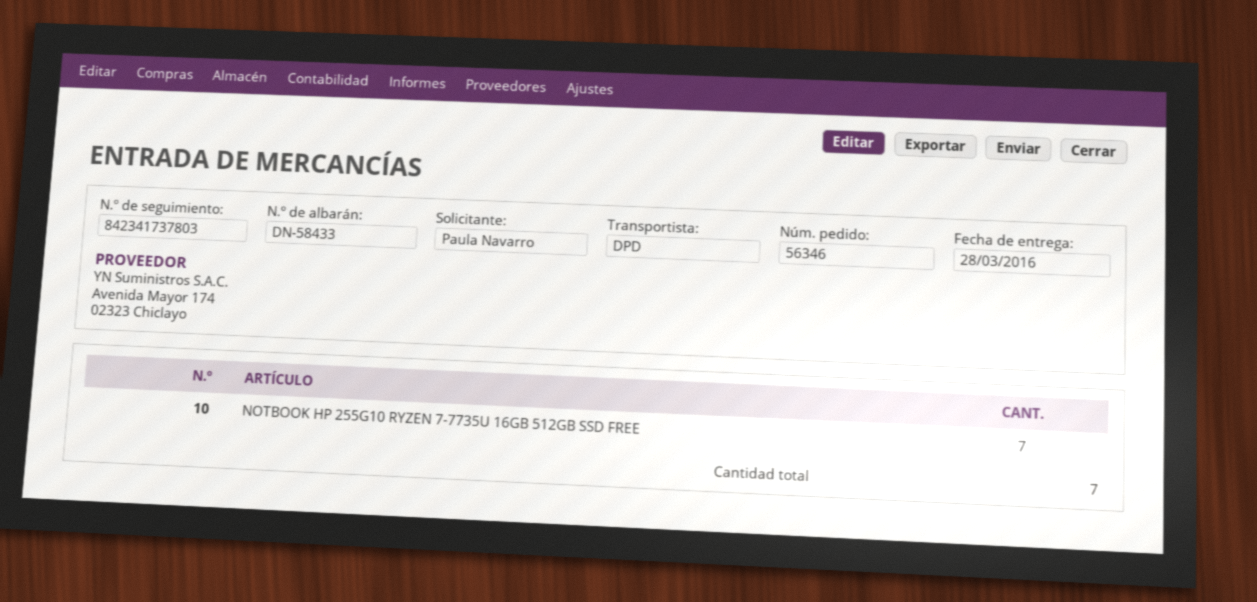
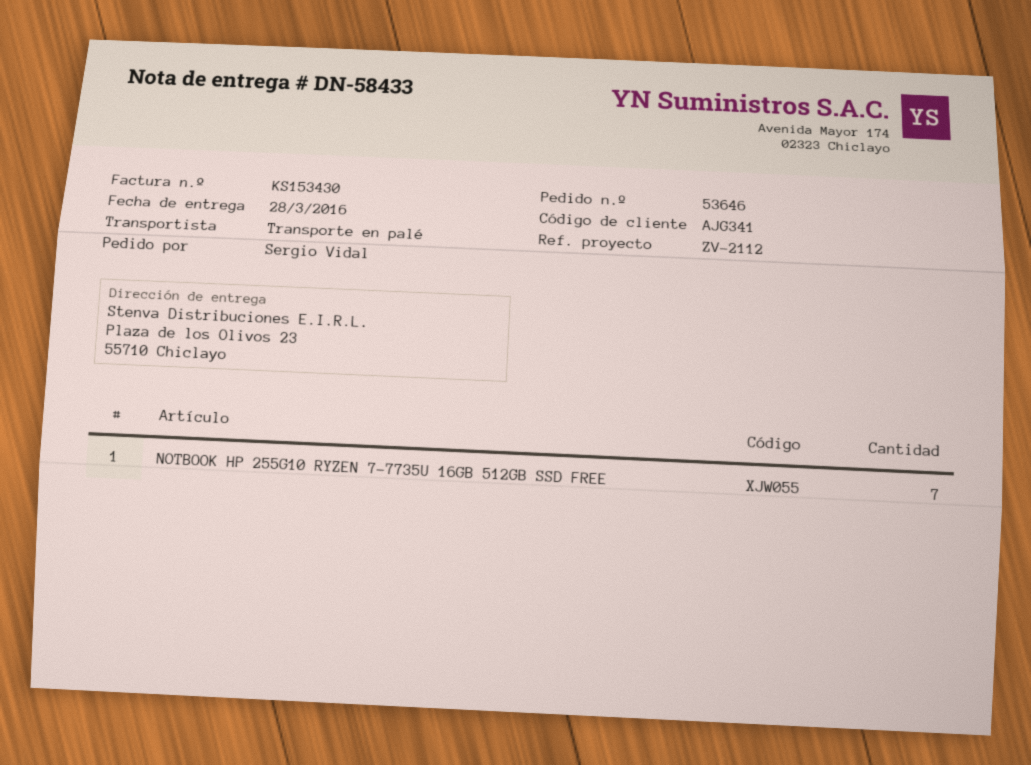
order number: 56346 -> 53646
ordered by: Paula Navarro -> Sergio Vidal
shipping method: DPD -> pallet freight

